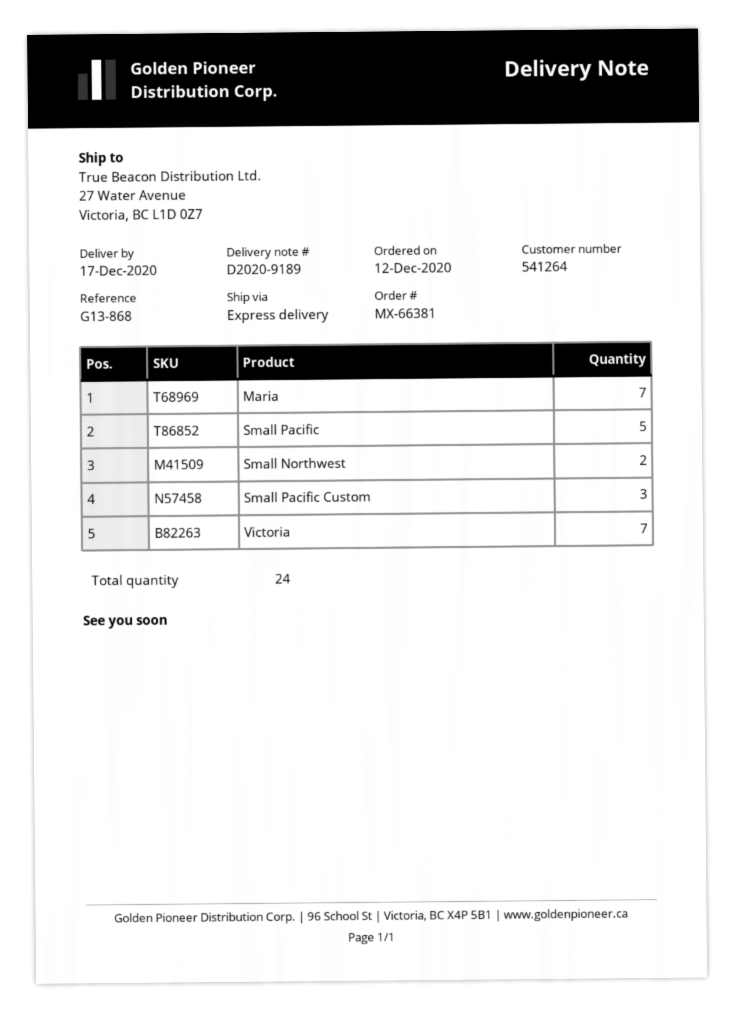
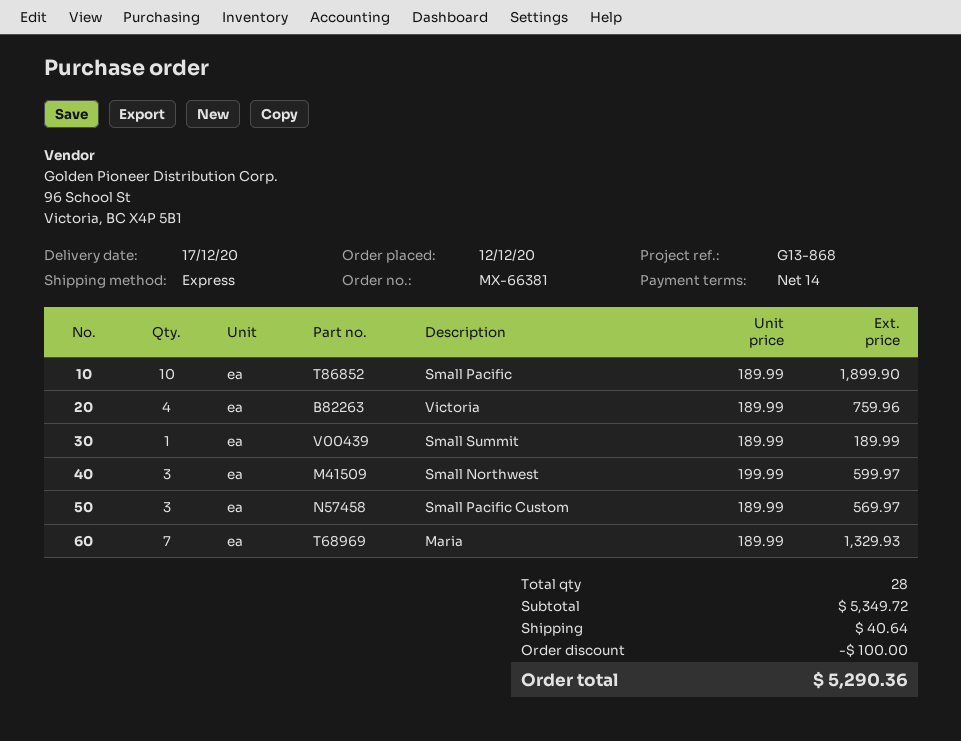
Small Pacific: 5 -> 10
Small Northwest: 2 -> 3
Victoria: 7 -> 4
Small Summit: none -> 1
total quantity: 24 -> 28

